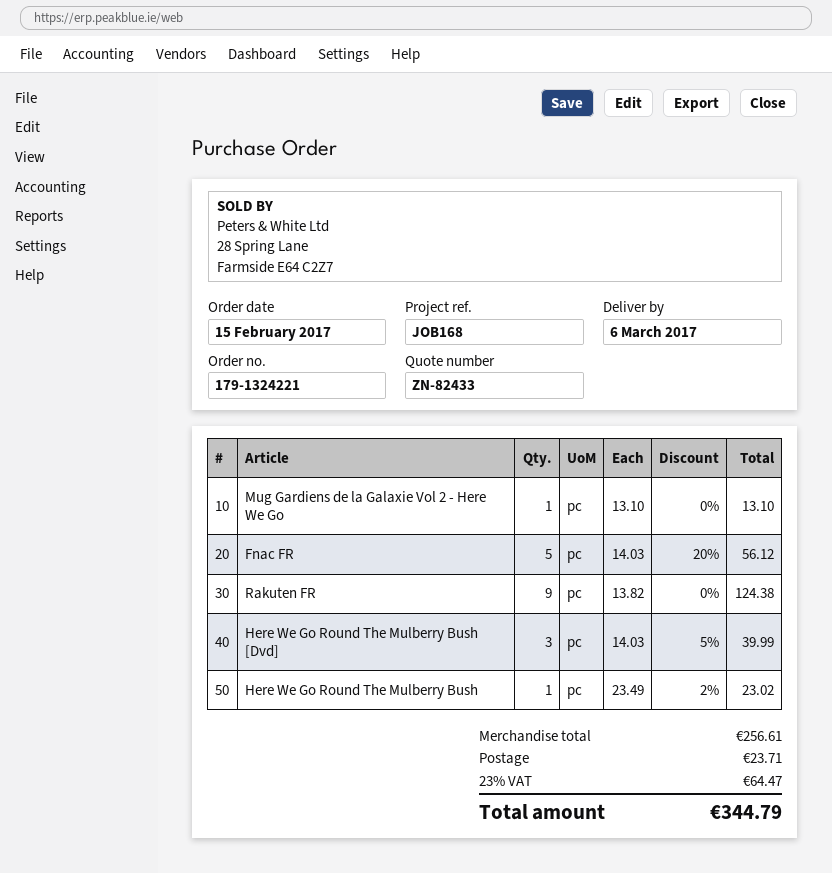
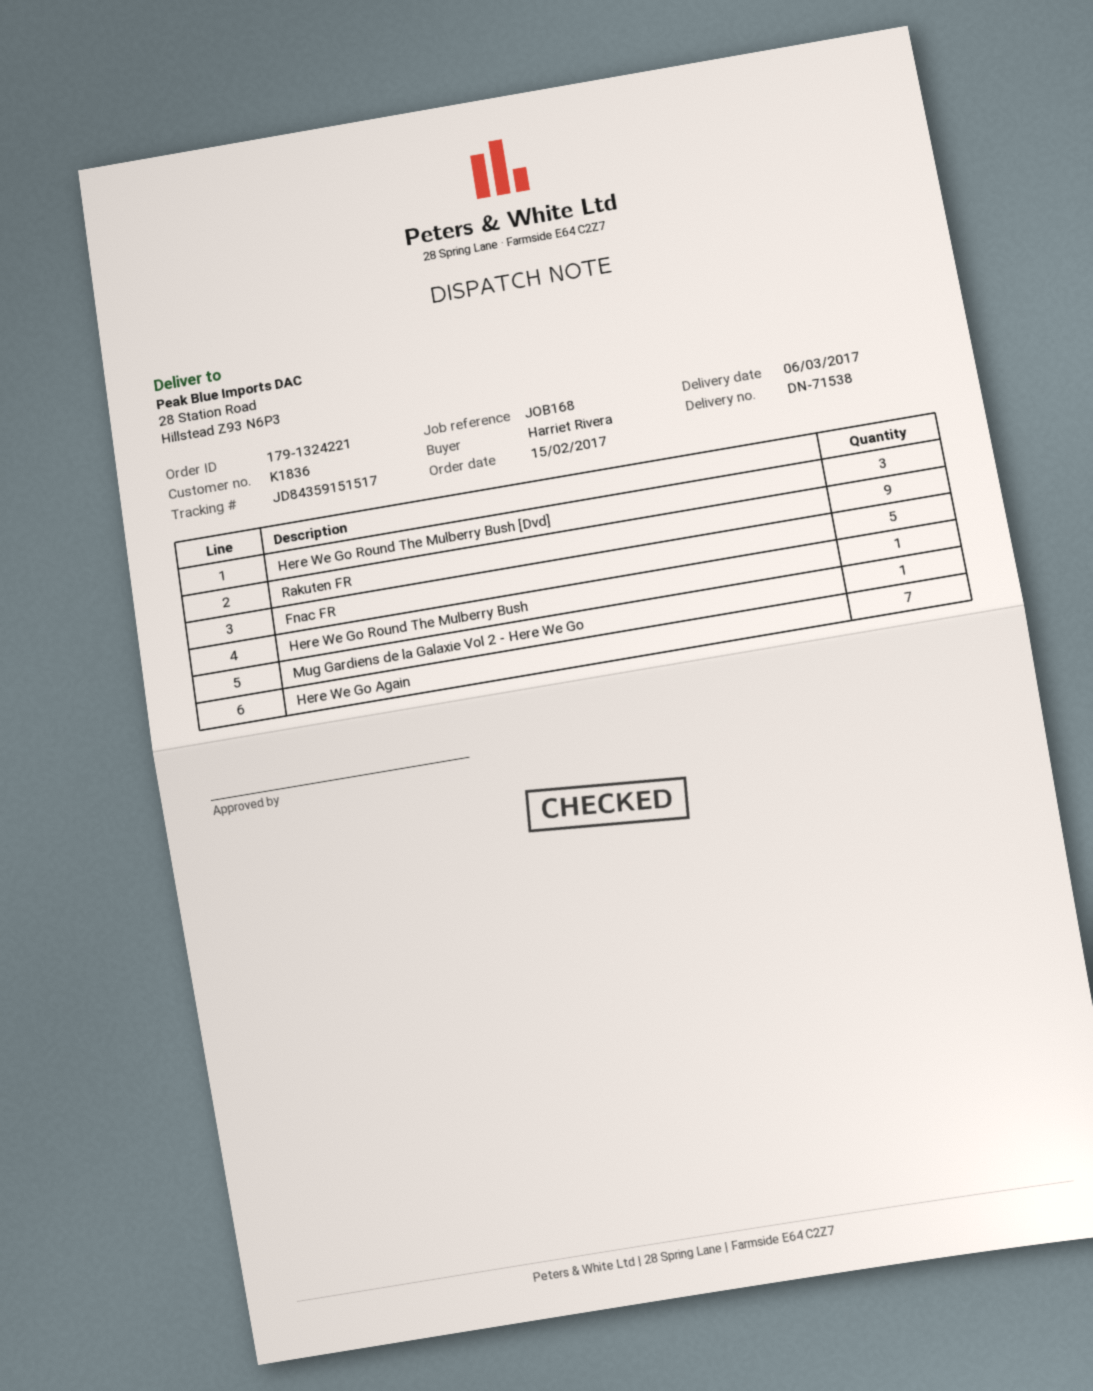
Here We Go Again: none -> 7

